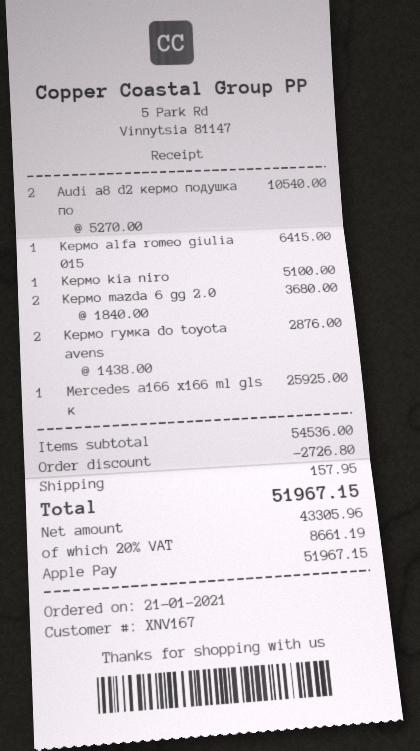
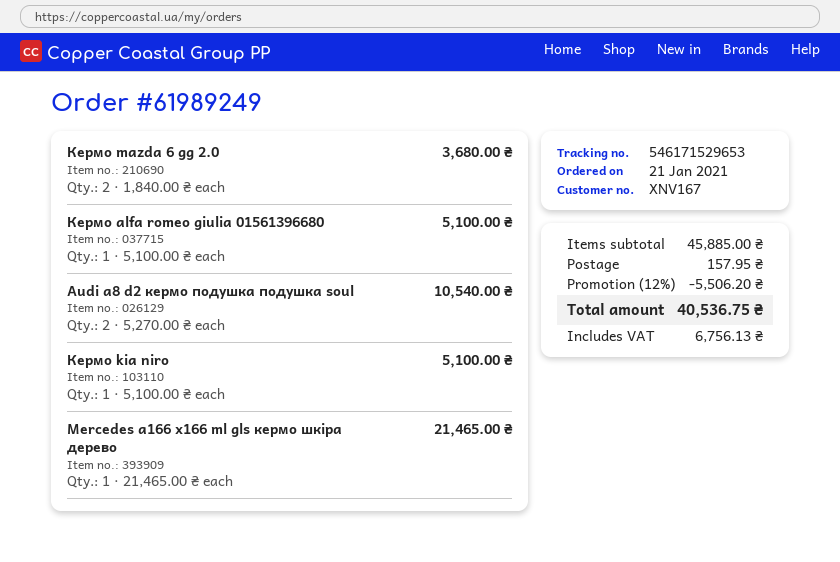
Кермо alfa romeo giulia 015: 1 x 6415.00 = 6415.00 -> 1 x 5100.00 = 5100.00
Кермо гумка do toyota avens: 2 x 1438.00 = 2876.00 -> none
Mercedes a166 x166 ml gls к: 1 x 25925.00 = 25925.00 -> 1 x 21465.00 = 21465.00
subtotal: 54536.00 -> 45885.00
discount: 2726.80 -> 5506.20
tax: 8661.19 -> 6756.13
total: 51967.15 -> 40536.75

